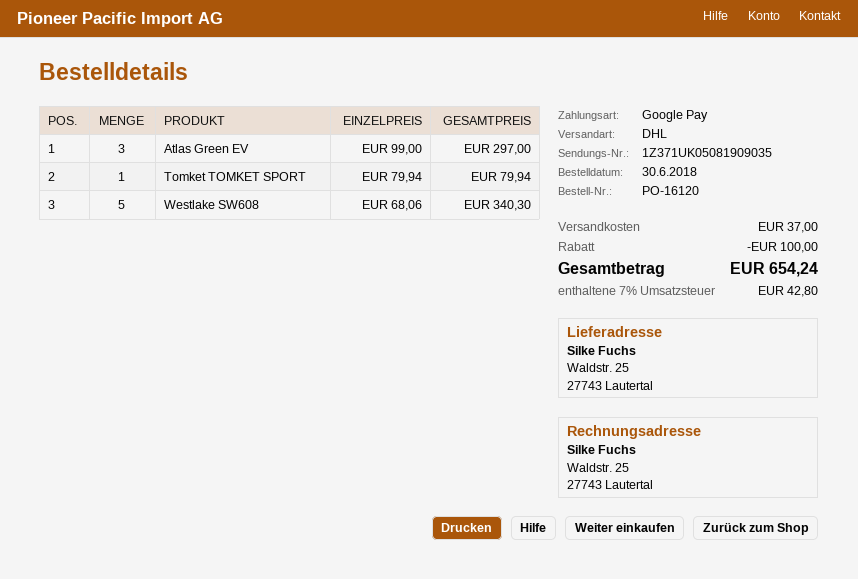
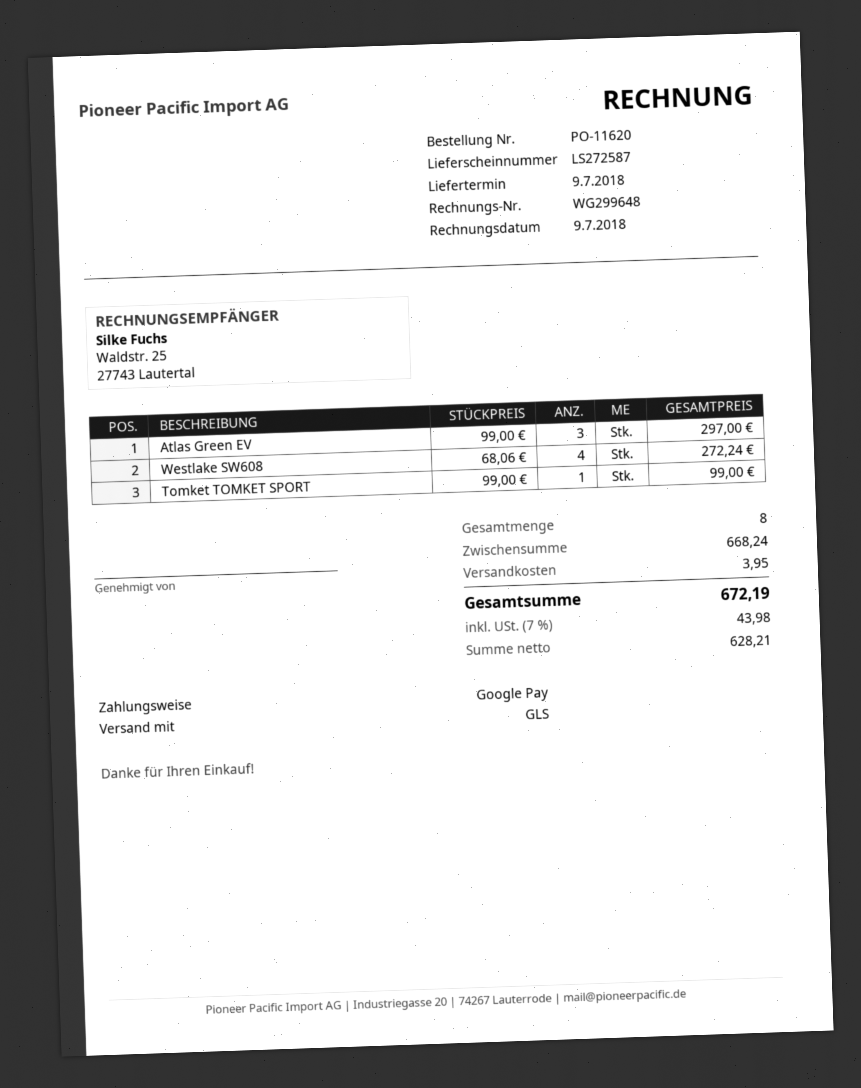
order number: PO-16120 -> PO-11620
shipping method: DHL -> GLS
Tomket TOMKET SPORT: 1 x 79.94 = 79.94 -> 1 x 99.00 = 99.00
Westlake SW608: 5 x 68.06 = 340.30 -> 4 x 68.06 = 272.24
discount: 100.00 -> none
shipping: 37.00 -> 3.95
tax: 7% = 42.80 -> 7% = 43.98
total: 654.24 -> 672.19

